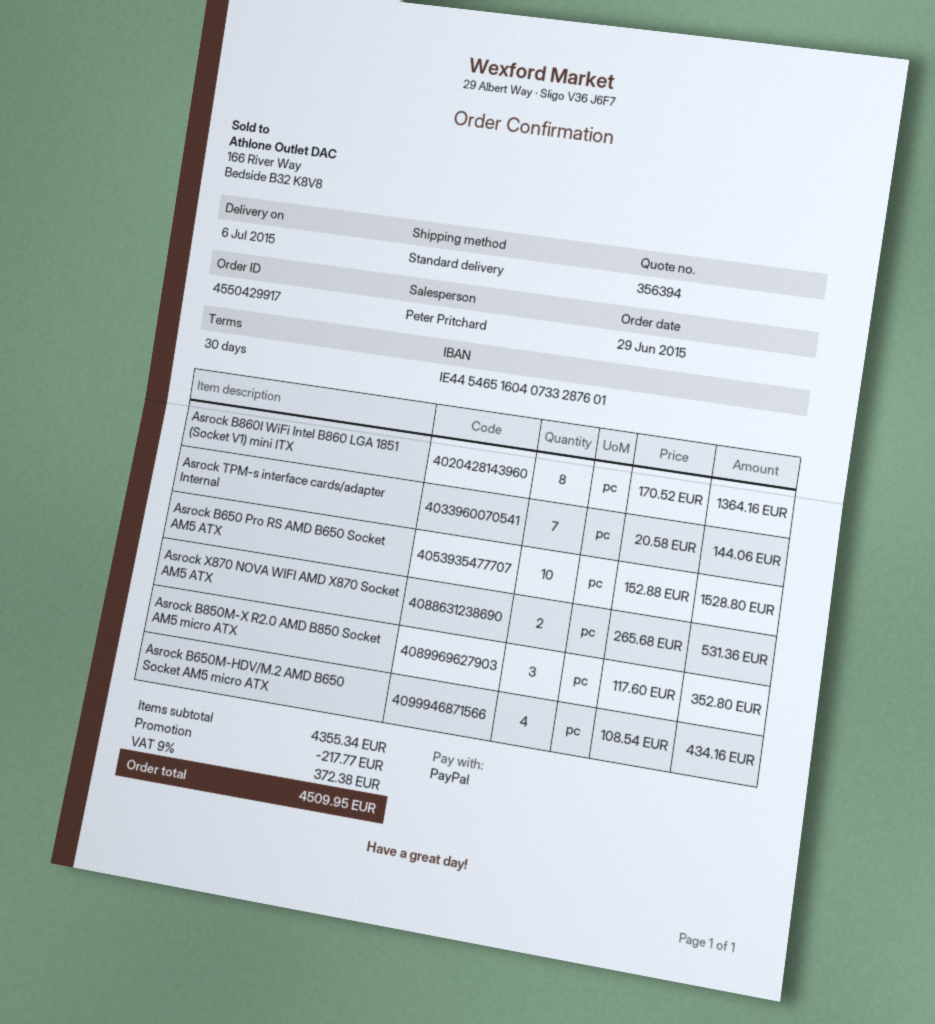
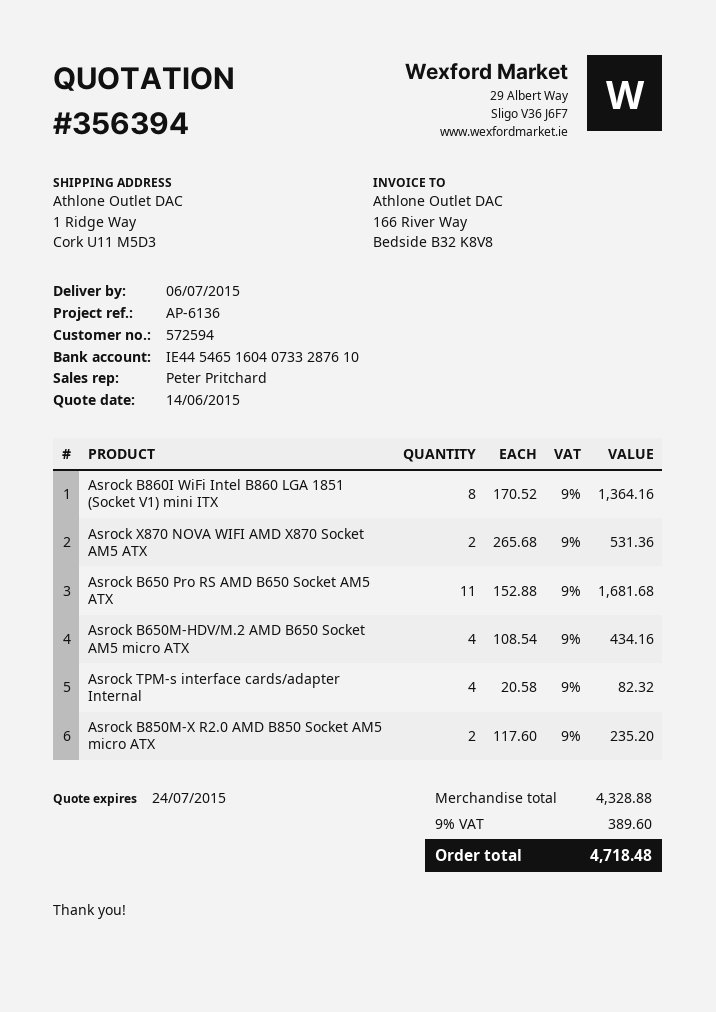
bank account: IE44546516040733287601 -> IE44546516040733287610
Asrock TPM-s interface cards/adapter Internal: 7 x 20.58 = 144.06 -> 4 x 20.58 = 82.32
Asrock B650 Pro RS AMD B650 Socket AM5 ATX: 10 x 152.88 = 1528.80 -> 11 x 152.88 = 1681.68
Asrock B850M-X R2.0 AMD B850 Socket AM5 micro ATX: 3 x 117.60 = 352.80 -> 2 x 117.60 = 235.20
subtotal: 4355.34 -> 4328.88
discount: 217.77 -> none
tax: 9% = 372.38 -> 9% = 389.60
total: 4509.95 -> 4718.48

